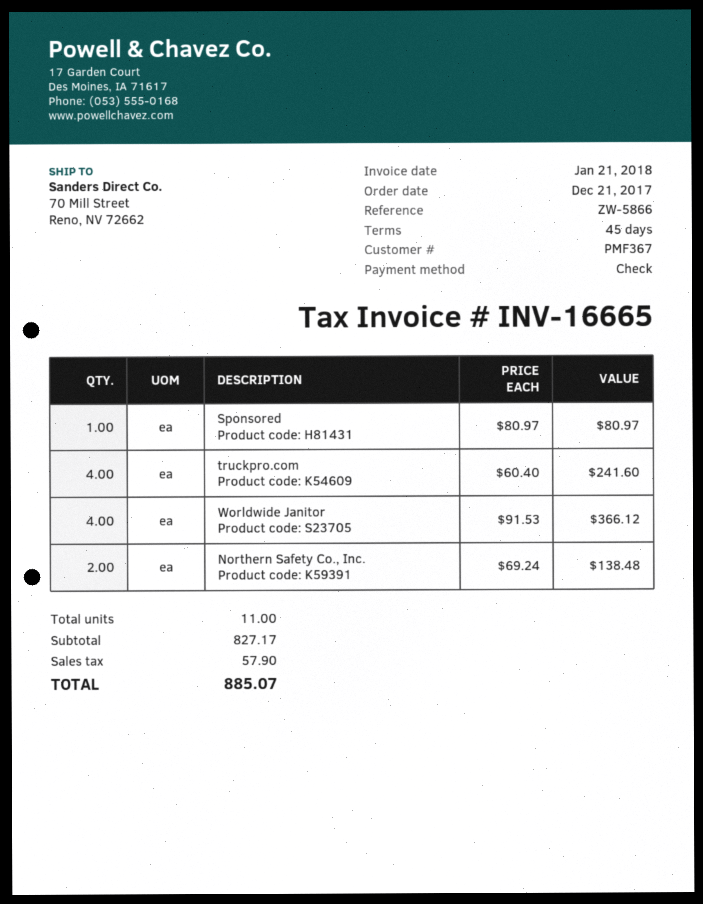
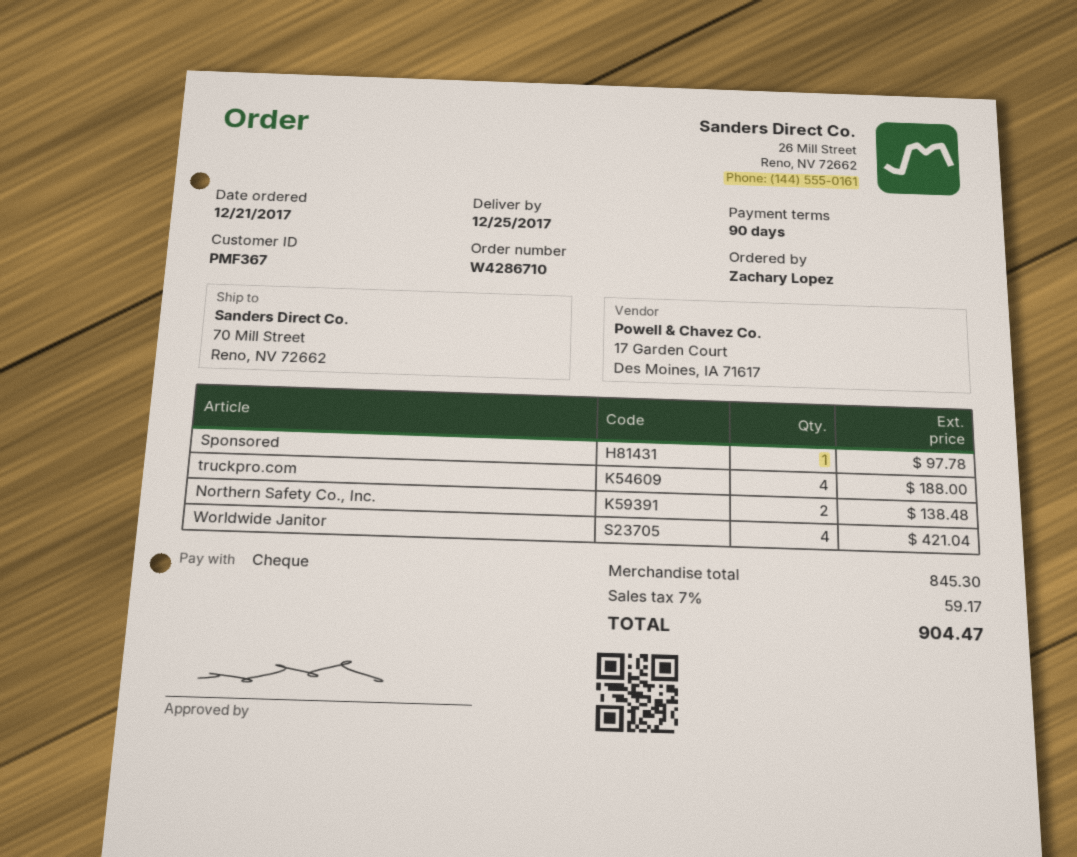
payment terms: 45 days -> 90 days
Sponsored: 1 for 80.97 -> 1 for 97.78
truckpro.com: 4 for 241.60 -> 4 for 188.00
Worldwide Janitor: 4 for 366.12 -> 4 for 421.04
subtotal: 827.17 -> 845.30
tax: 57.90 -> 59.17
total: 885.07 -> 904.47

